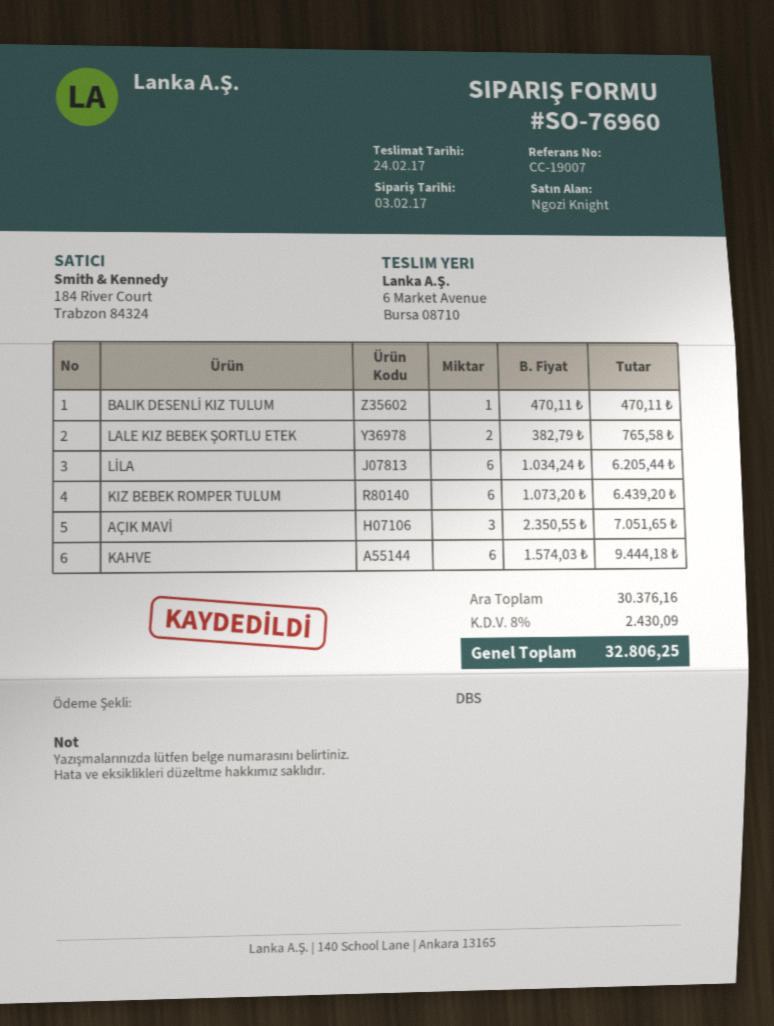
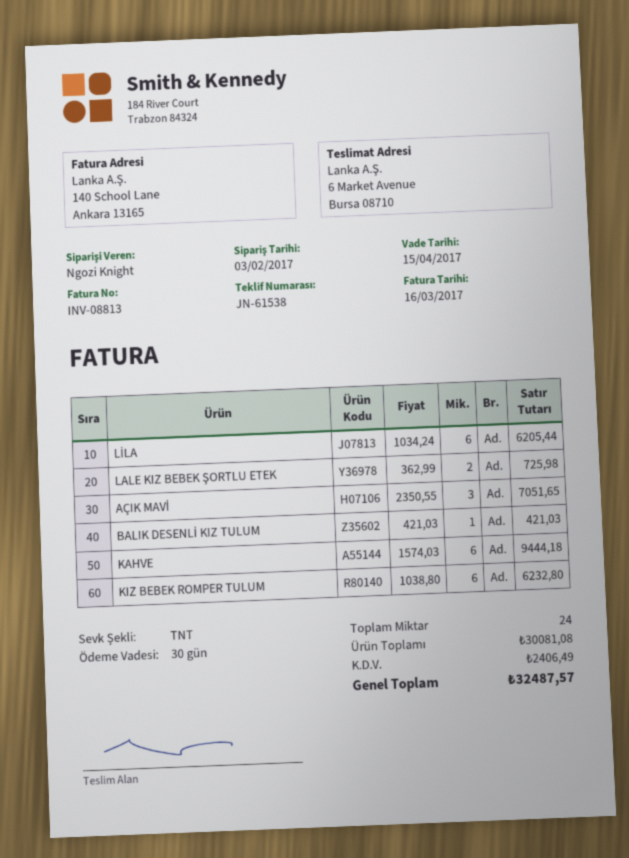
BALIK DESENLİ KIZ TULUM: 1 x 470.11 = 470.11 -> 1 x 421.03 = 421.03
LALE KIZ BEBEK ŞORTLU ETEK: 2 x 382.79 = 765.58 -> 2 x 362.99 = 725.98
KIZ BEBEK ROMPER TULUM: 6 x 1073.20 = 6439.20 -> 6 x 1038.80 = 6232.80
subtotal: 30376.16 -> 30081.08
tax: 2430.09 -> 2406.49
total: 32806.25 -> 32487.57

